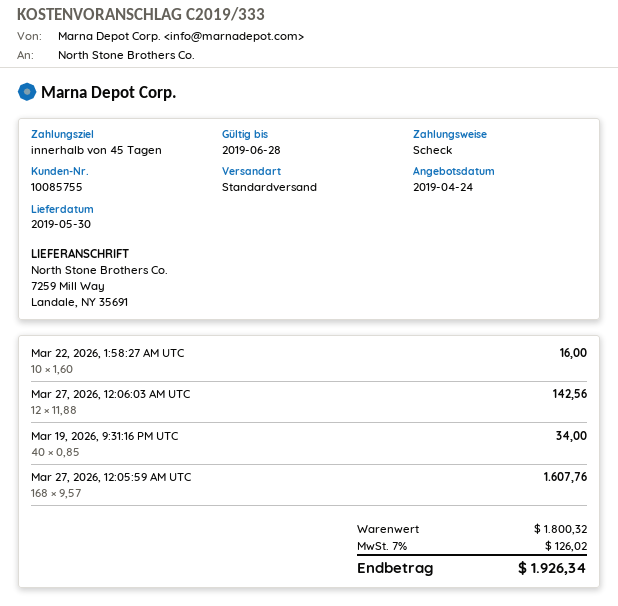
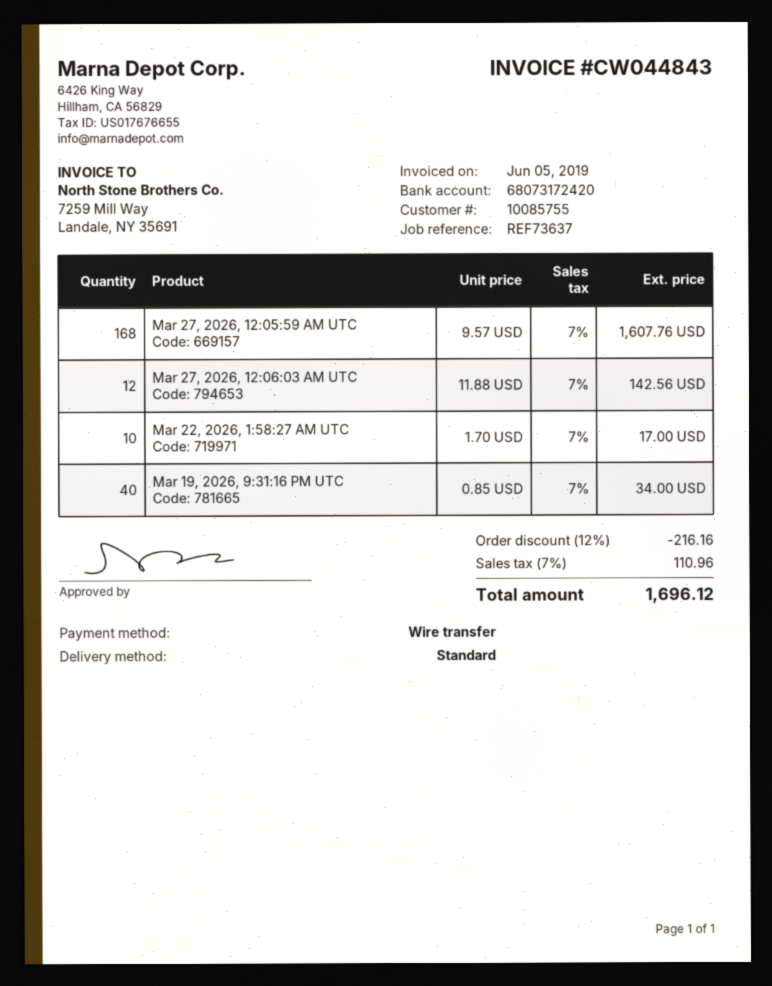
payment method: cheque -> bank transfer
Mar 22, 2026, 1:58:27 AM UTC: 10 x 1.60 = 16.00 -> 10 x 1.70 = 17.00
discount: none -> 12% = 216.16
tax: 7% = 126.02 -> 7% = 110.96
total: 1926.34 -> 1696.12

